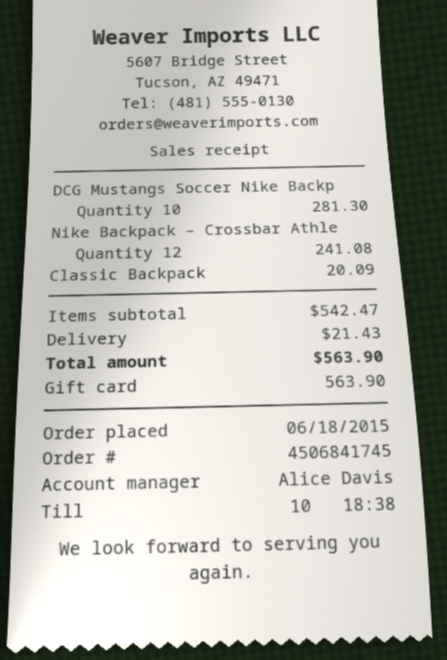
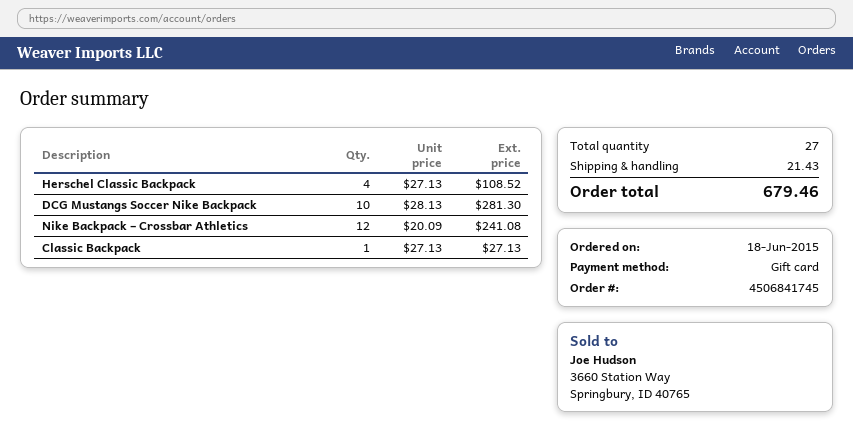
Classic Backpack: 1 for 20.09 -> 1 for 27.13
Herschel Classic Backpack: none -> 4 for 108.52
total: 563.90 -> 679.46

